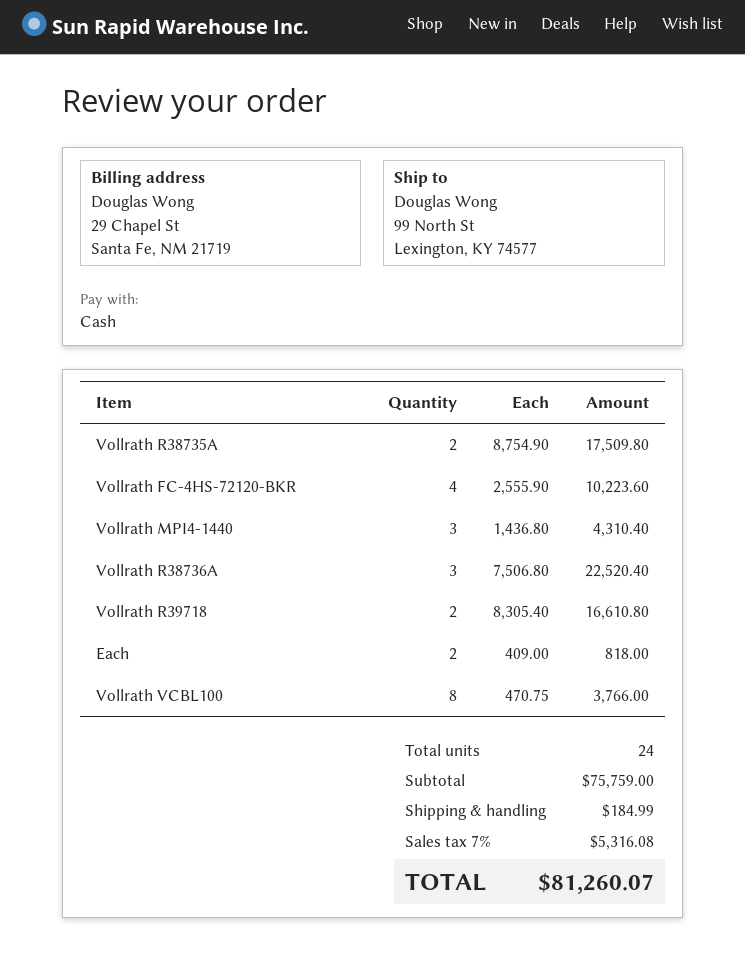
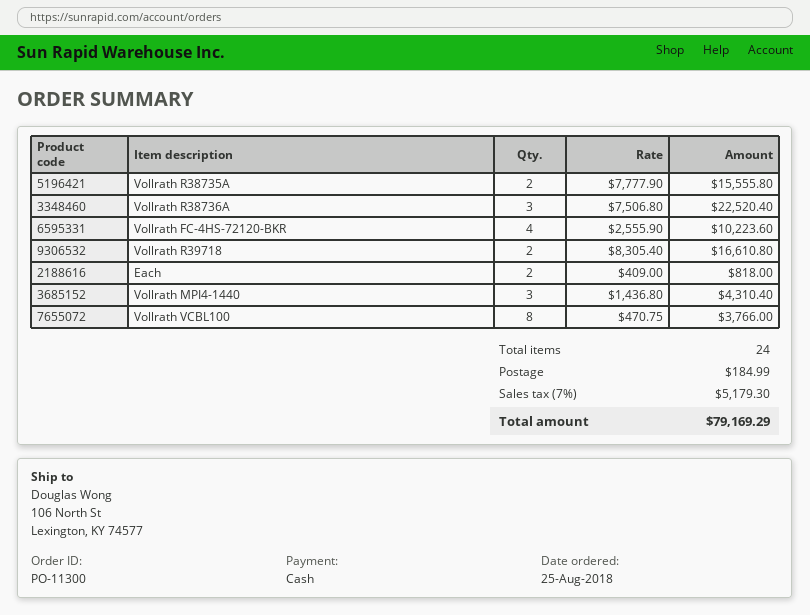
ship to: 99 North St, Lexington, KY 74577 -> 106 North St, Lexington, KY 74577
Vollrath R38735A: 2 x 8754.90 = 17509.80 -> 2 x 7777.90 = 15555.80
tax: 7% = 5316.08 -> 7% = 5179.30
total: 81260.07 -> 79169.29

